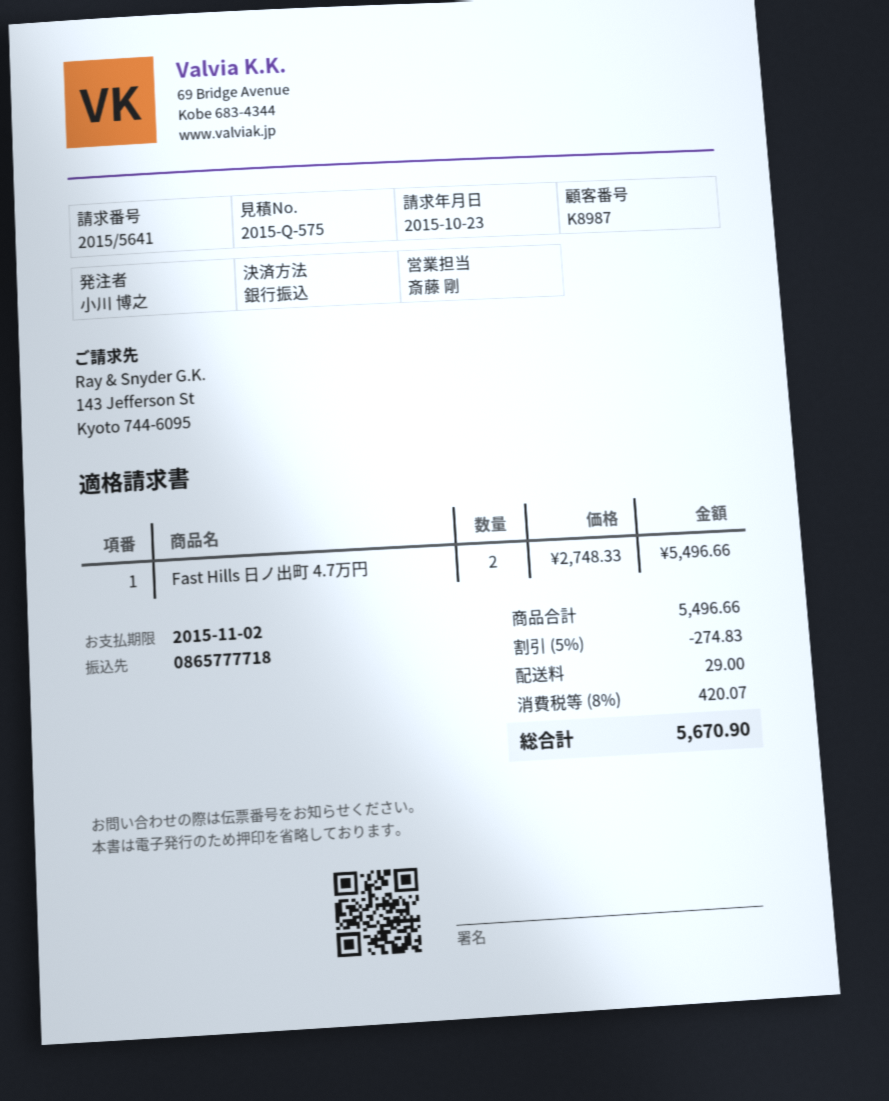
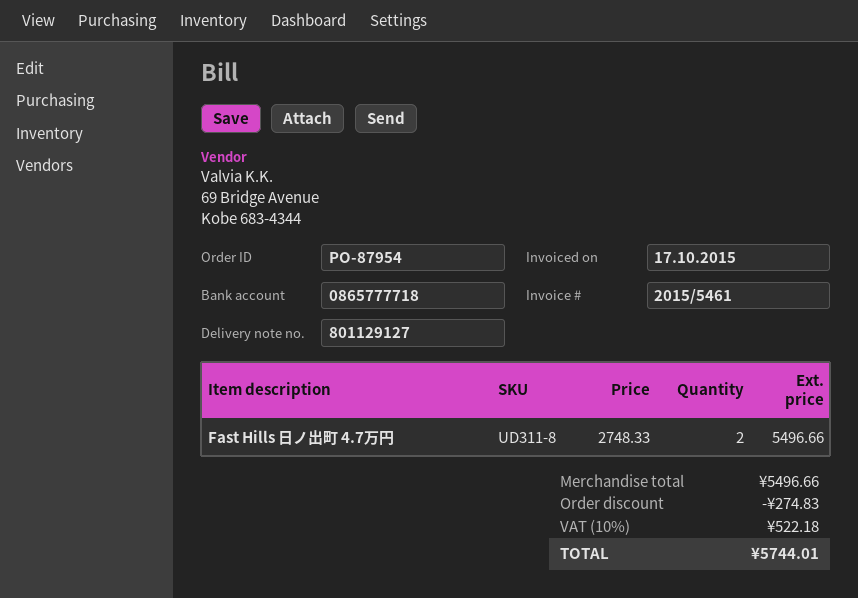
invoice number: 2015/5641 -> 2015/5461
invoice date: 2015-10-23 -> 2015-10-17
shipping: 29.00 -> none
tax: 8% = 420.07 -> 10% = 522.18
total: 5670.90 -> 5744.01

